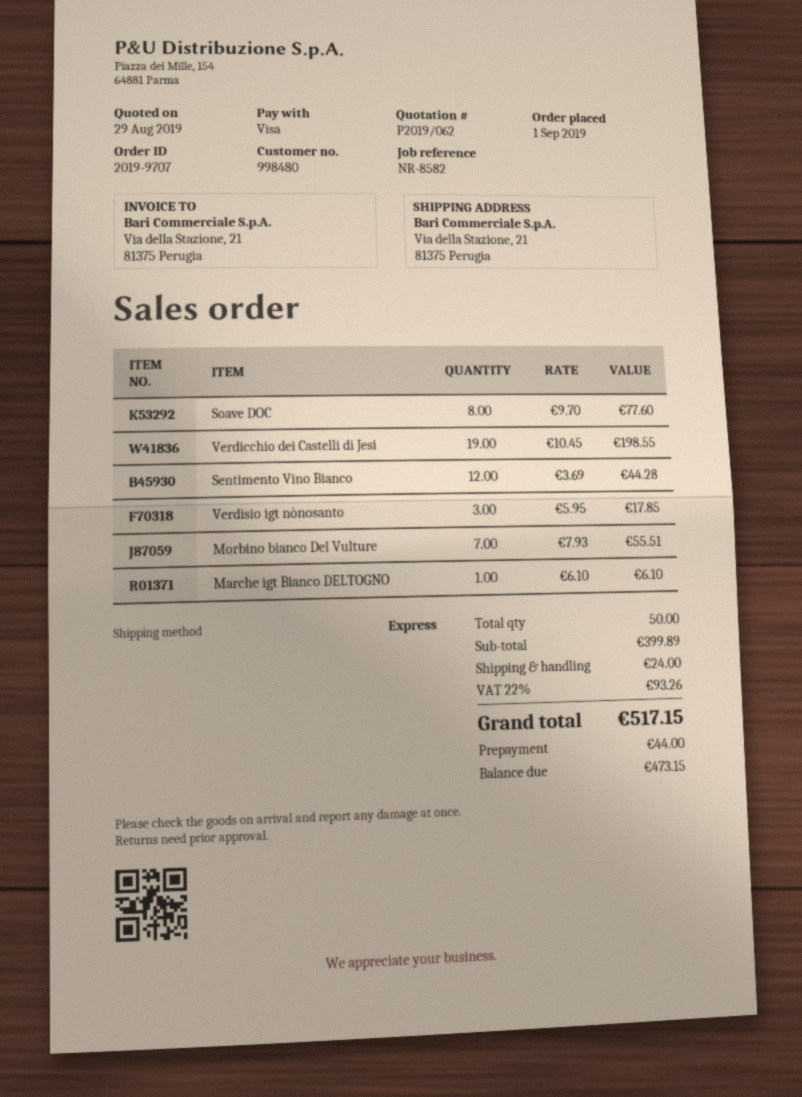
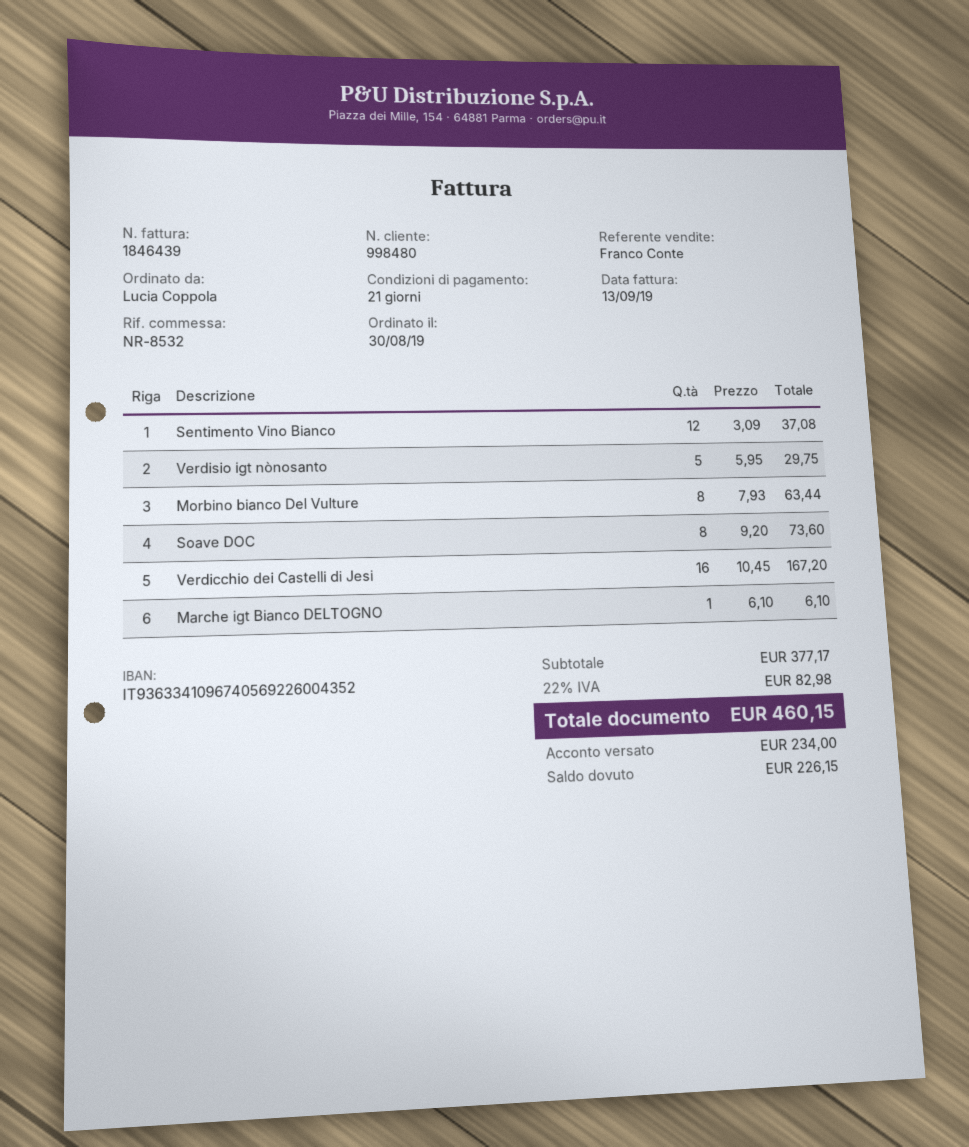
order date: 2019-09-01 -> 2019-08-30
reference: NR-8582 -> NR-8532
Soave DOC: 8 x 9.70 = 77.60 -> 8 x 9.20 = 73.60
Verdicchio dei Castelli di Jesi: 19 x 10.45 = 198.55 -> 16 x 10.45 = 167.20
Sentimento Vino Bianco: 12 x 3.69 = 44.28 -> 12 x 3.09 = 37.08
Verdisio igt nònosanto: 3 x 5.95 = 17.85 -> 5 x 5.95 = 29.75
Morbino bianco Del Vulture: 7 x 7.93 = 55.51 -> 8 x 7.93 = 63.44
subtotal: 399.89 -> 377.17
shipping: 24.00 -> none
tax: 22% = 93.26 -> 22% = 82.98
total: 517.15 -> 460.15
deposit: 44.00 -> 234.00
balance: 473.15 -> 226.15

